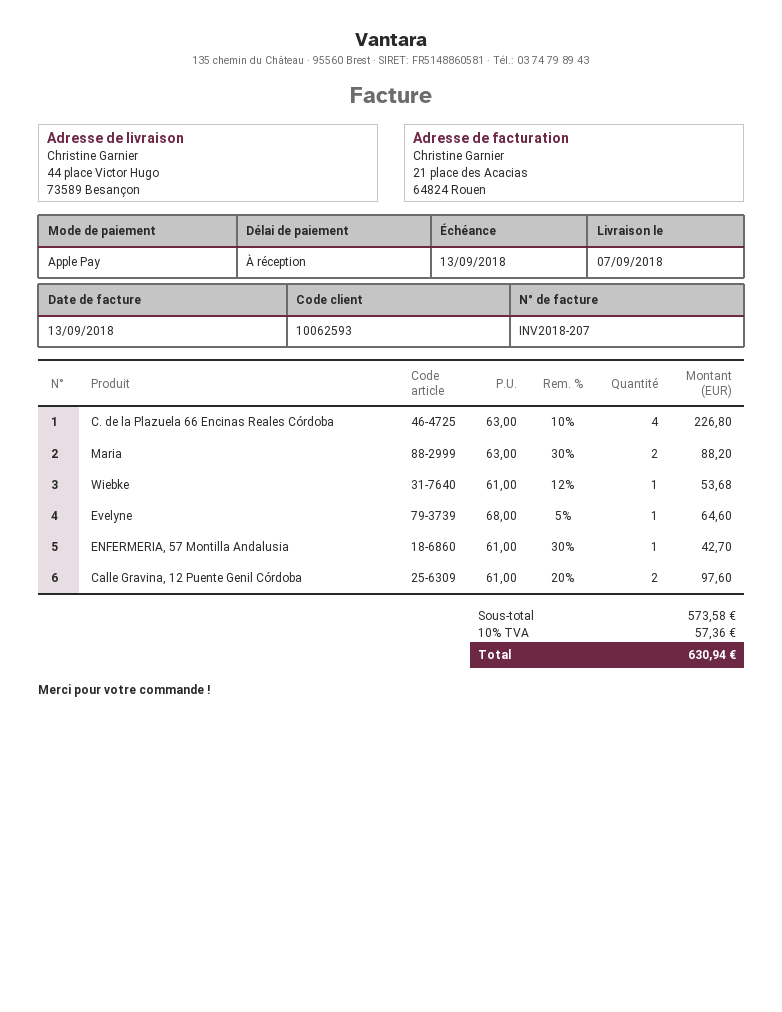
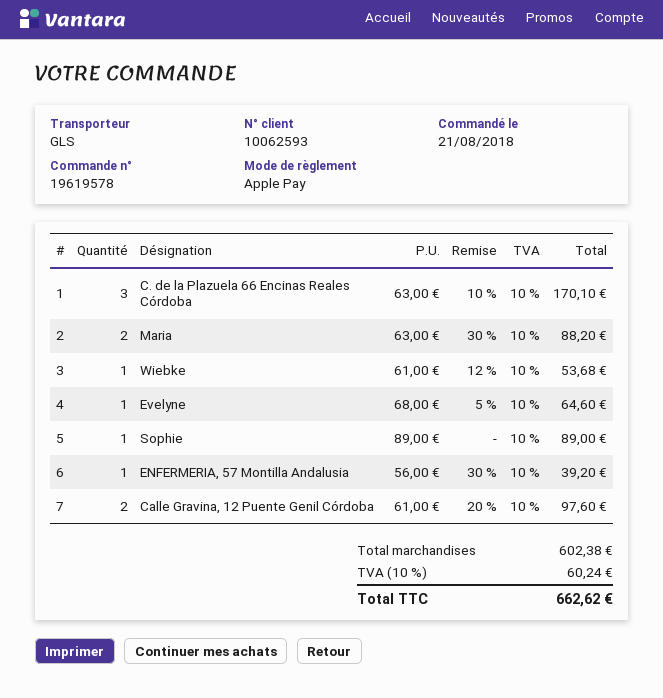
C. de la Plazuela 66 Encinas Reales Córdoba: 4 x 63.00 - 10% = 226.80 -> 3 x 63.00 - 10% = 170.10
ENFERMERIA, 57 Montilla Andalusia: 1 x 61.00 - 30% = 42.70 -> 1 x 56.00 - 30% = 39.20
Sophie: none -> 1 x 89.00 = 89.00
subtotal: 573.58 -> 602.38
tax: 10% = 57.36 -> 10% = 60.24
total: 630.94 -> 662.62

